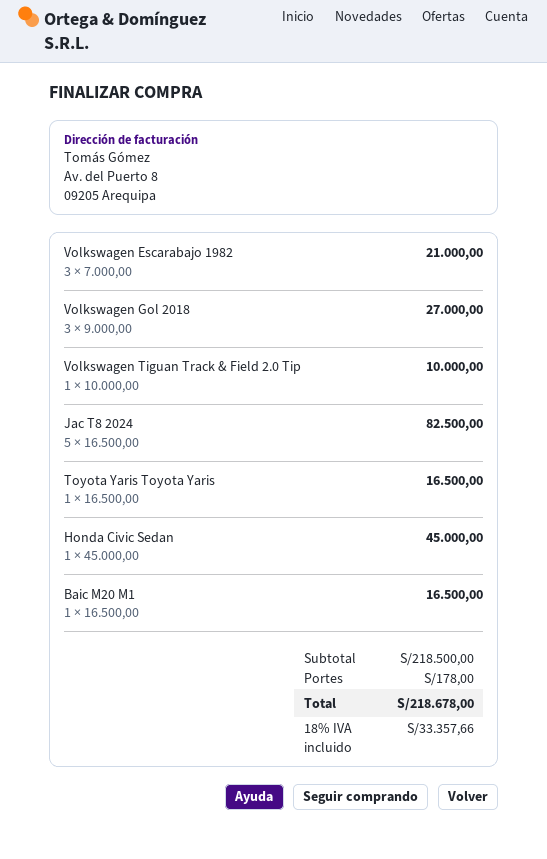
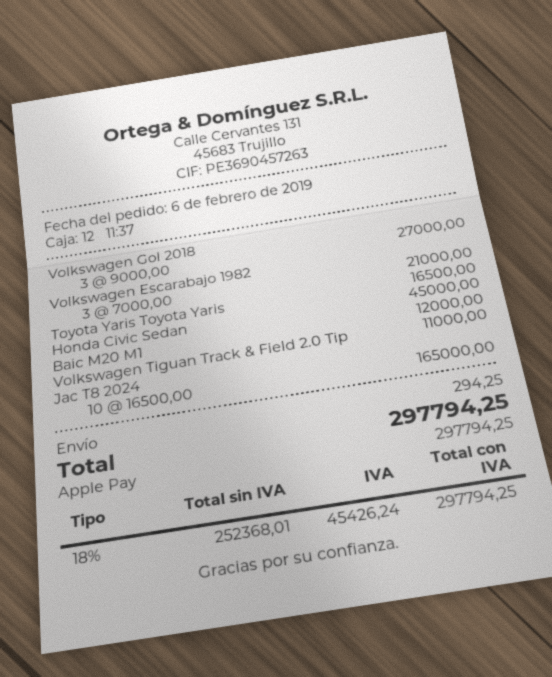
Volkswagen Tiguan Track & Field 2.0 Tip: 1 x 10000.00 = 10000.00 -> 1 x 11000.00 = 11000.00
Jac T8 2024: 5 x 16500.00 = 82500.00 -> 10 x 16500.00 = 165000.00
Baic M20 M1: 1 x 16500.00 = 16500.00 -> 1 x 12000.00 = 12000.00
shipping: 178.00 -> 294.25
tax: 18% = 33357.66 -> 18% = 45426.24
total: 218678.00 -> 297794.25

